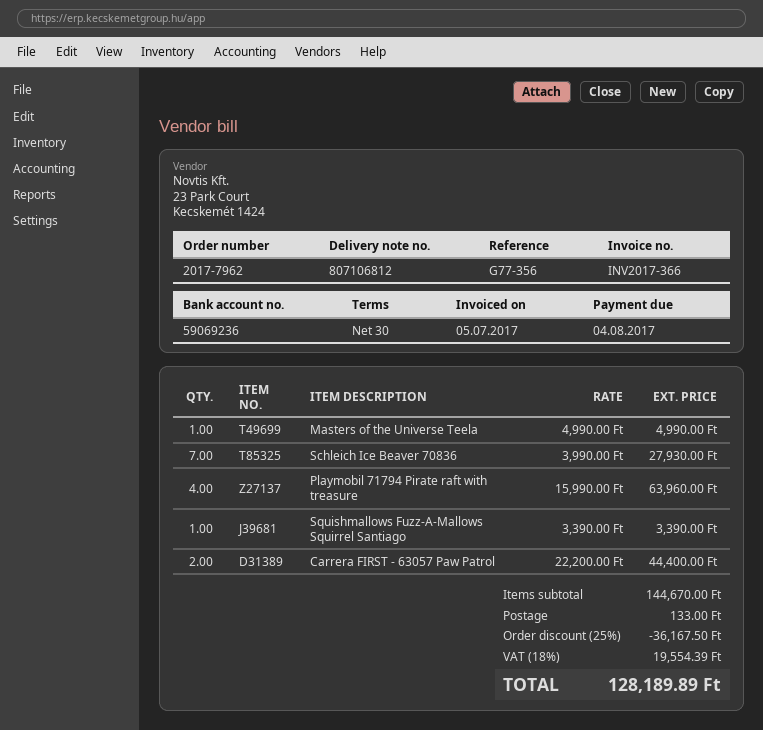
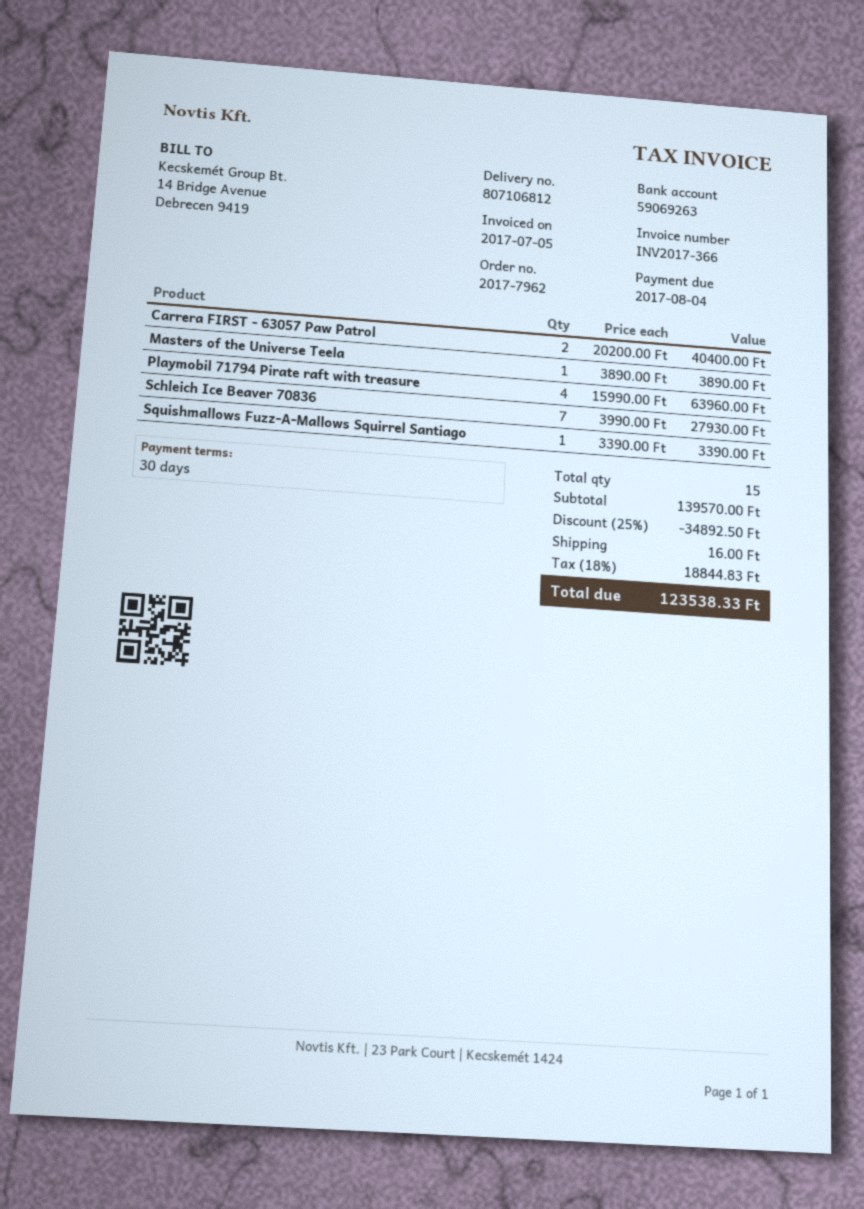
bank account: 59069236 -> 59069263
Masters of the Universe Teela: 1 x 4990.00 = 4990.00 -> 1 x 3890.00 = 3890.00
Carrera FIRST - 63057 Paw Patrol: 2 x 22200.00 = 44400.00 -> 2 x 20200.00 = 40400.00
subtotal: 144670.00 -> 139570.00
discount: 25% = 36167.50 -> 25% = 34892.50
shipping: 133.00 -> 16.00
tax: 18% = 19554.39 -> 18% = 18844.83
total: 128189.89 -> 123538.33

